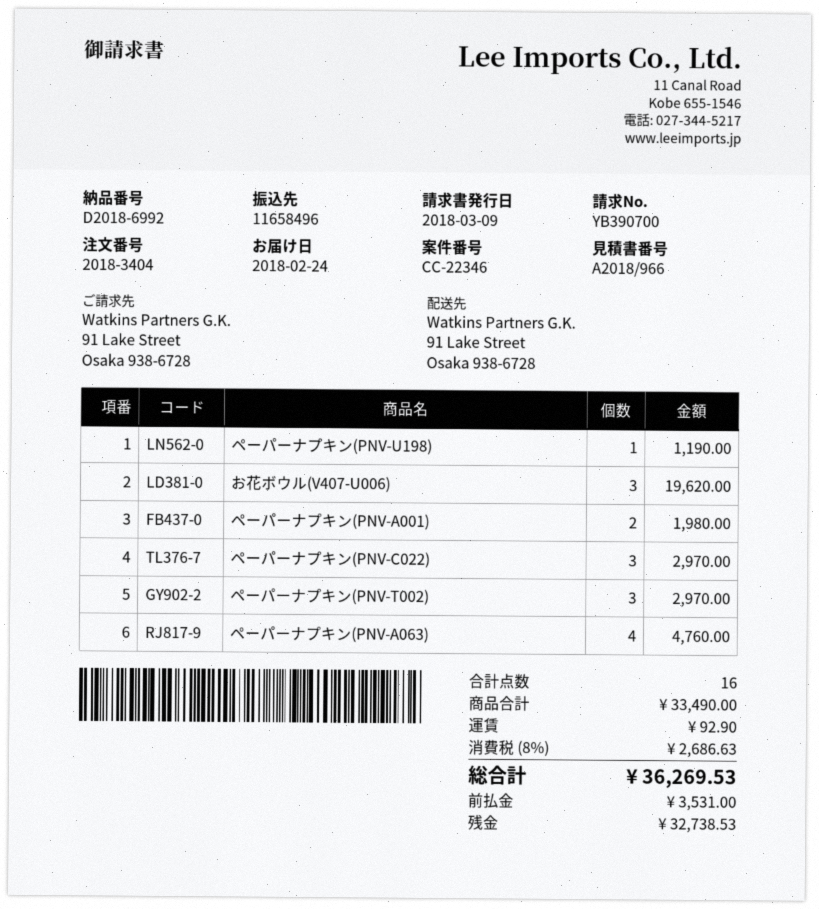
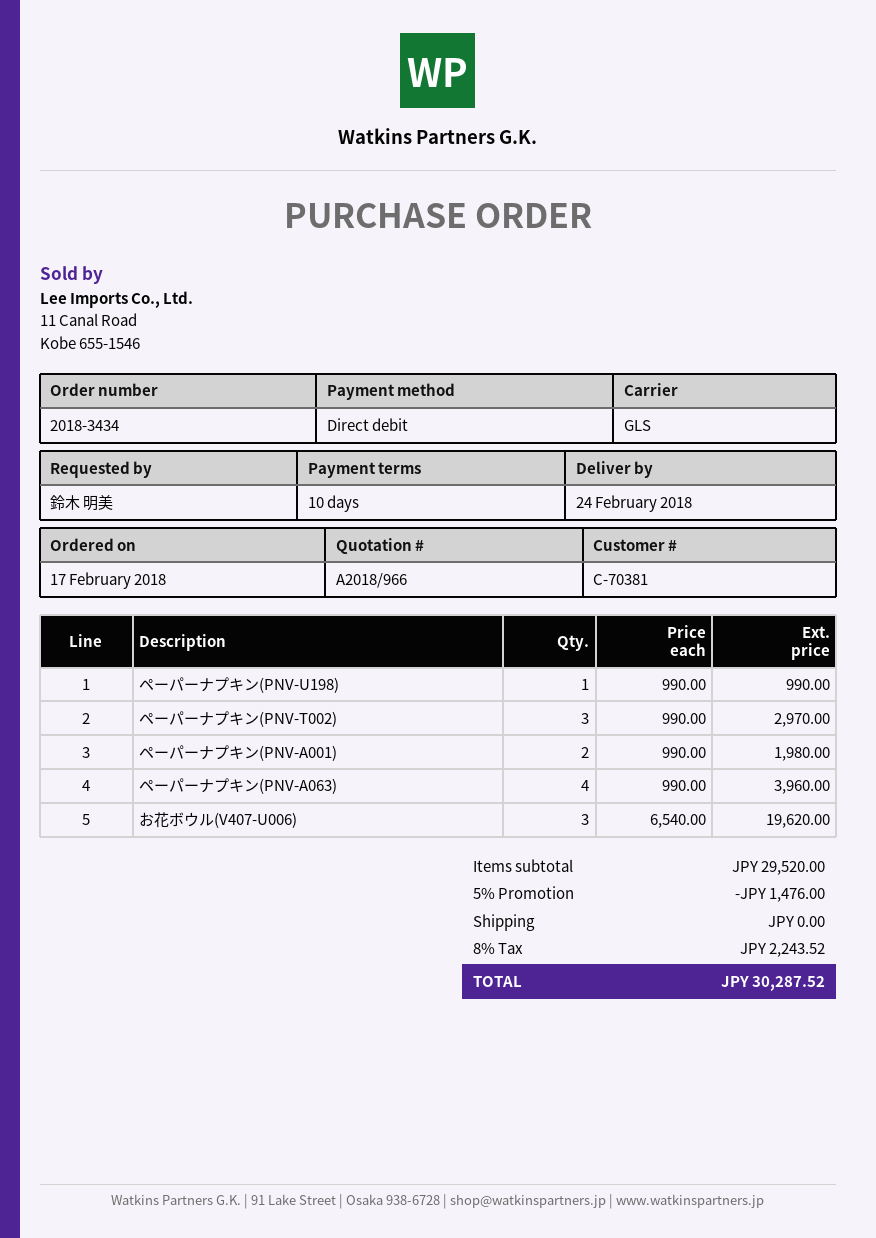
order number: 2018-3404 -> 2018-3434
ペーパーナプキン(PNV-U198): 1 for 1190.00 -> 1 for 990.00
ペーパーナプキン(PNV-C022): 3 for 2970.00 -> none
ペーパーナプキン(PNV-A063): 4 for 4760.00 -> 4 for 3960.00
subtotal: 33490.00 -> 29520.00
discount: none -> 5% = 1476.00
shipping: 92.90 -> 0.00
tax: 8% = 2686.63 -> 8% = 2243.52
total: 36269.53 -> 30287.52

